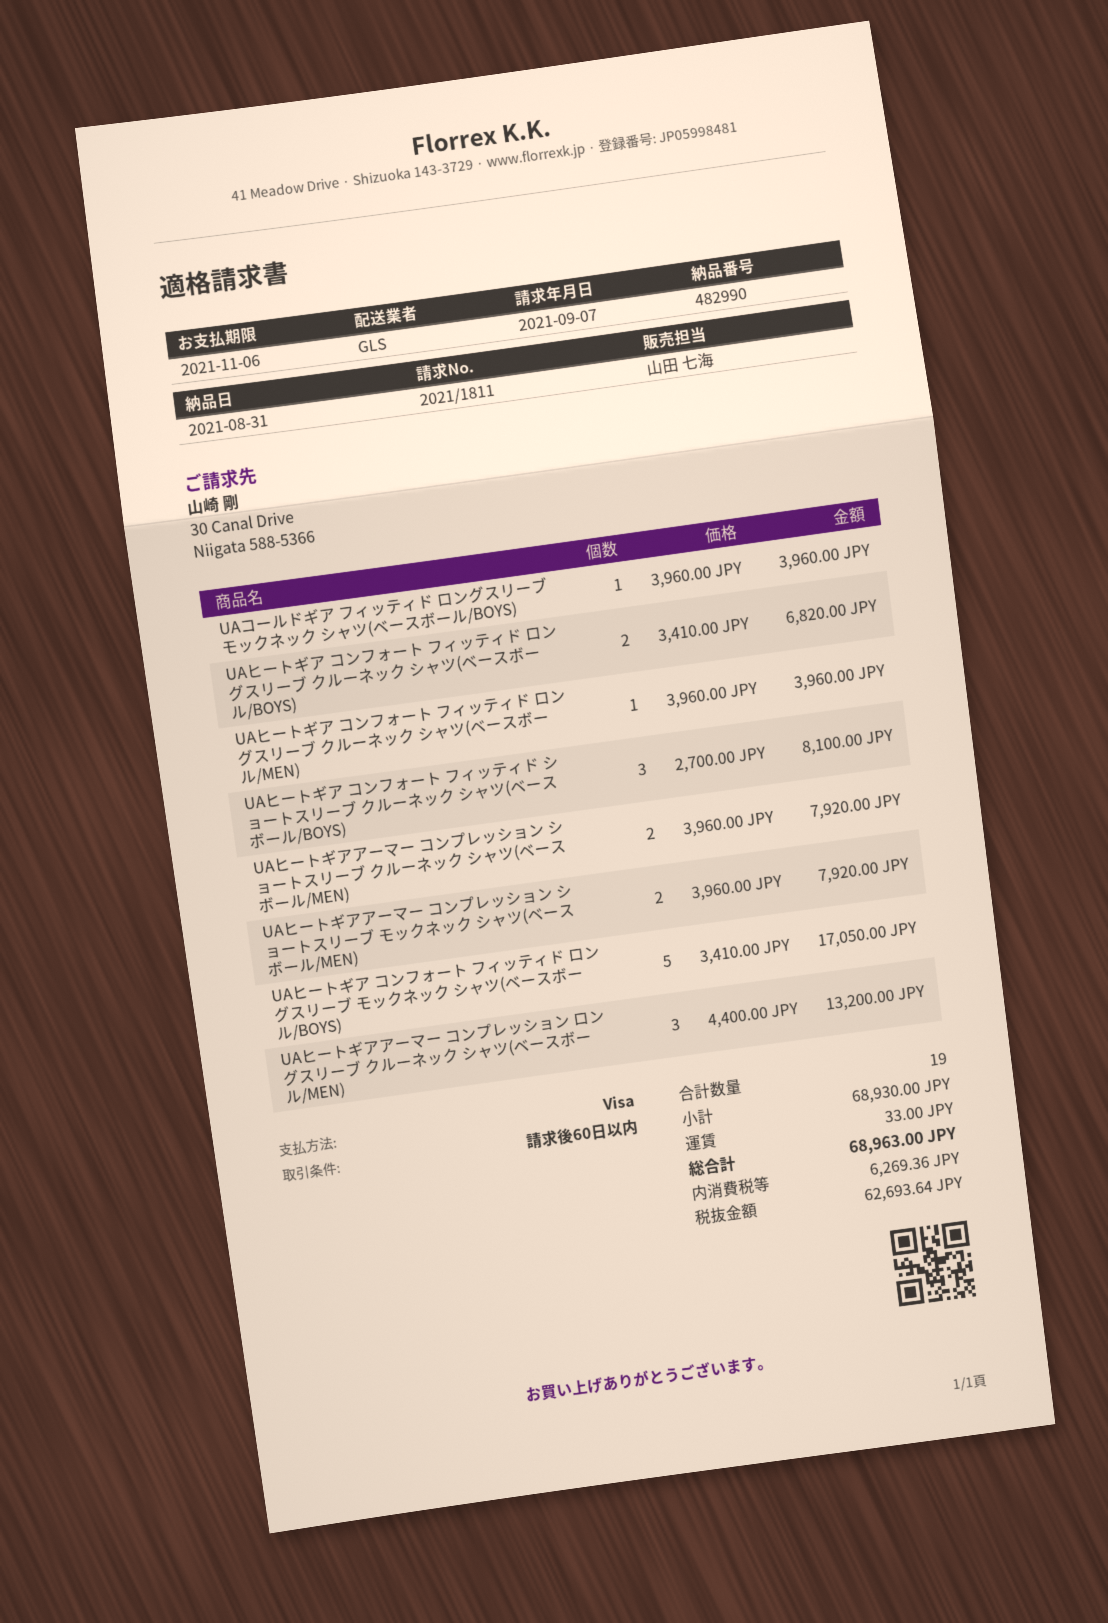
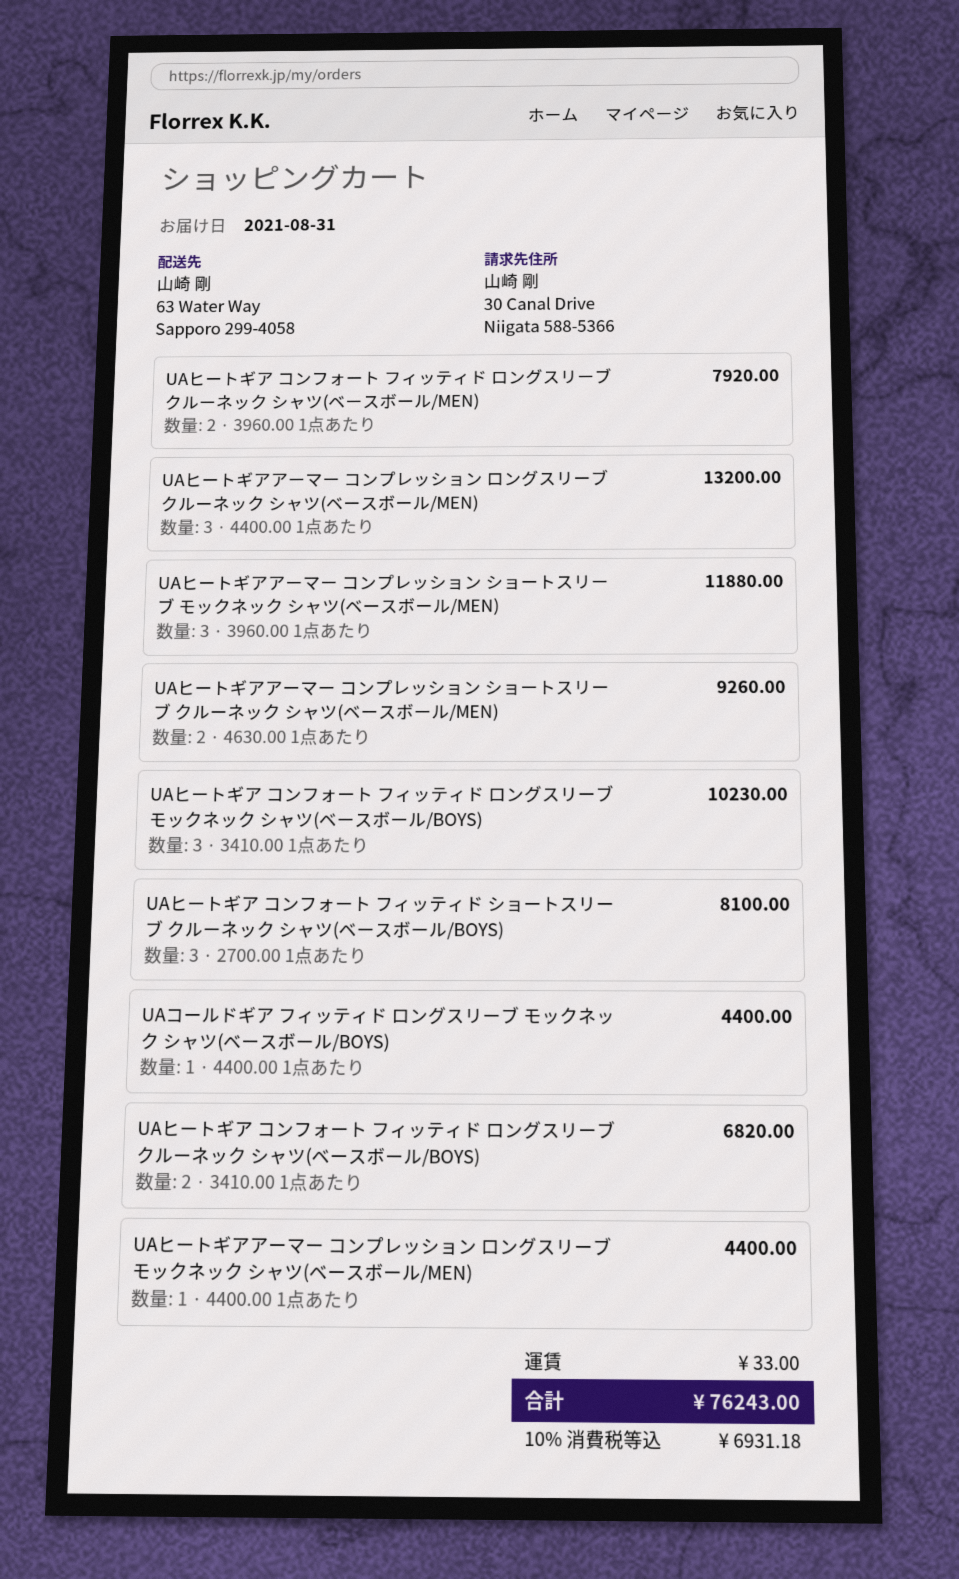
UAコールドギア フィッティド ロングスリーブ モックネック シャツ(ベースボール/BOYS): 1 x 3960.00 = 3960.00 -> 1 x 4400.00 = 4400.00
UAヒートギア コンフォート フィッティド ロングスリーブ クルーネック シャツ(ベースボール/MEN): 1 x 3960.00 = 3960.00 -> 2 x 3960.00 = 7920.00
UAヒートギアアーマー コンプレッション ショートスリーブ クルーネック シャツ(ベースボール/MEN): 2 x 3960.00 = 7920.00 -> 2 x 4630.00 = 9260.00
UAヒートギアアーマー コンプレッション ショートスリーブ モックネック シャツ(ベースボール/MEN): 2 x 3960.00 = 7920.00 -> 3 x 3960.00 = 11880.00
UAヒートギア コンフォート フィッティド ロングスリーブ モックネック シャツ(ベースボール/BOYS): 5 x 3410.00 = 17050.00 -> 3 x 3410.00 = 10230.00
UAヒートギアアーマー コンプレッション ロングスリーブ モックネック シャツ(ベースボール/MEN): none -> 1 x 4400.00 = 4400.00
tax: 6269.36 -> 6931.18
total: 68963.00 -> 76243.00

